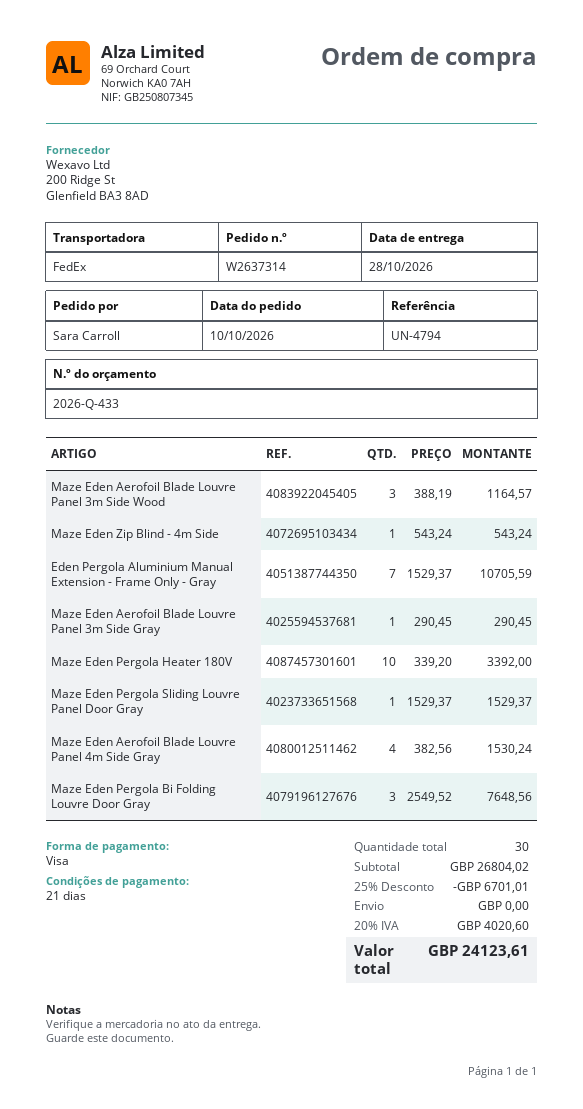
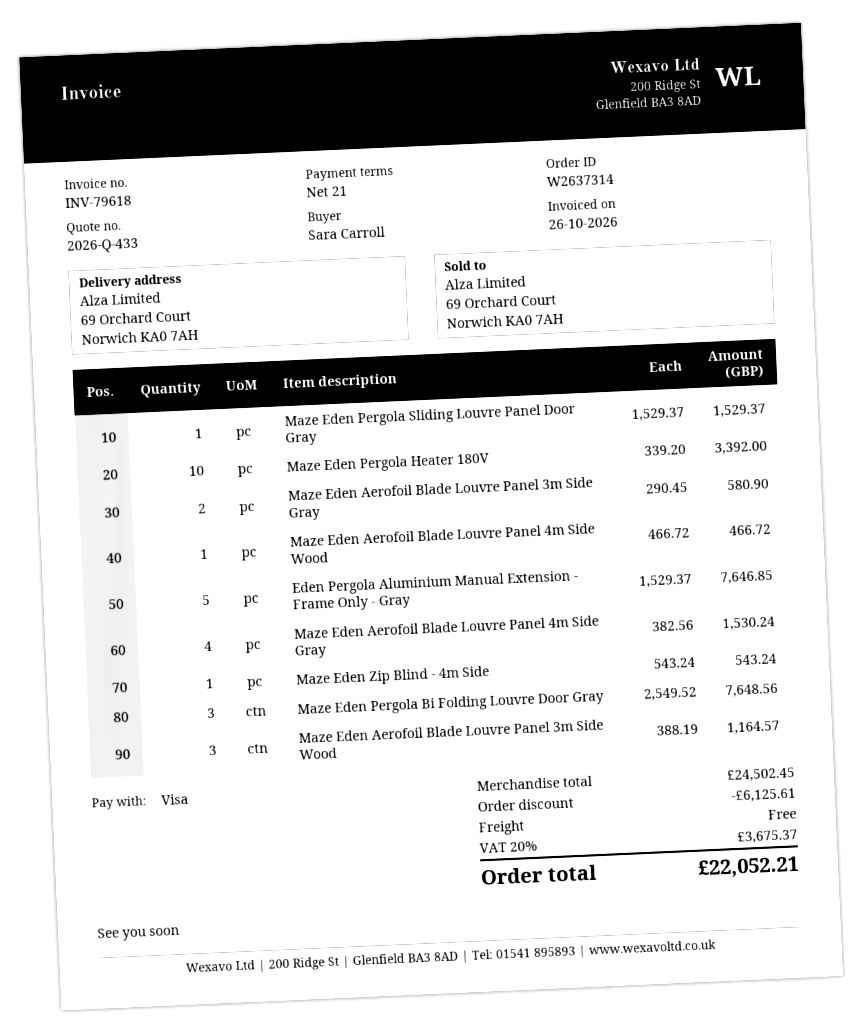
Eden Pergola Aluminium Manual Extension - Frame Only - Gray: 7 x 1529.37 = 10705.59 -> 5 x 1529.37 = 7646.85
Maze Eden Aerofoil Blade Louvre Panel 3m Side Gray: 1 x 290.45 = 290.45 -> 2 x 290.45 = 580.90
Maze Eden Aerofoil Blade Louvre Panel 4m Side Wood: none -> 1 x 466.72 = 466.72
subtotal: 26804.02 -> 24502.45
discount: 6701.01 -> 6125.61
tax: 20% = 4020.60 -> 20% = 3675.37
total: 24123.61 -> 22052.21

